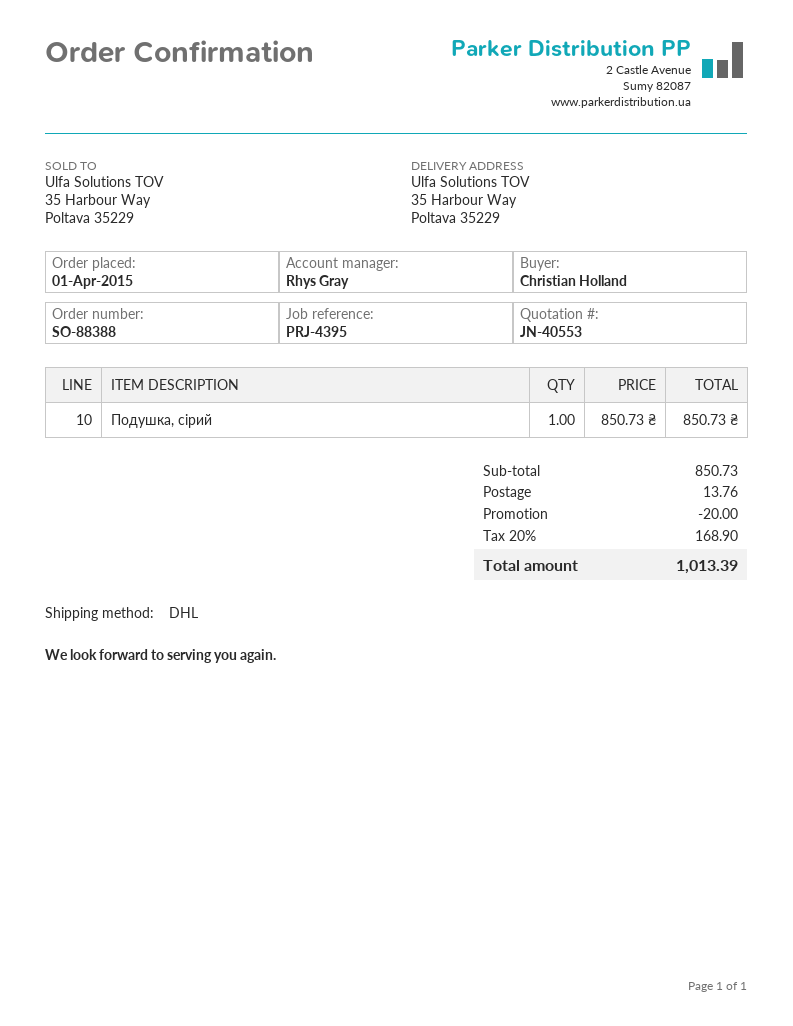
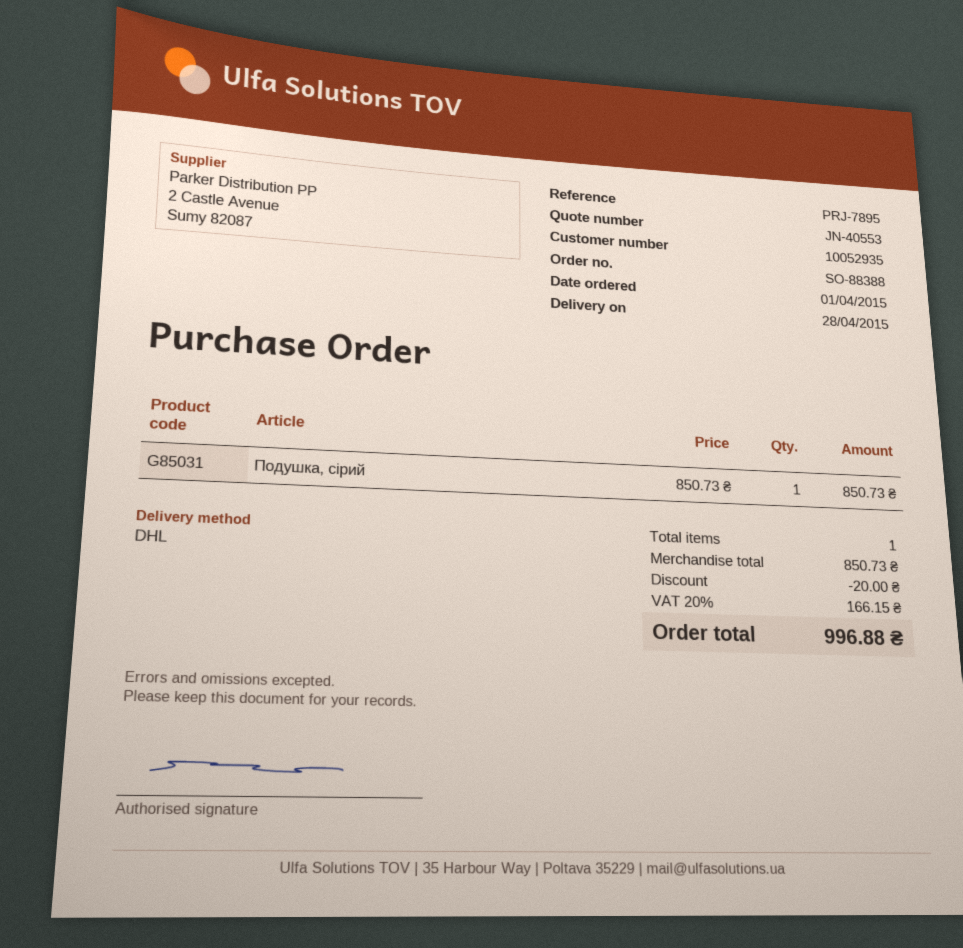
reference: PRJ-4395 -> PRJ-7895
shipping: 13.76 -> none
tax: 20% = 168.90 -> 20% = 166.15
total: 1013.39 -> 996.88

